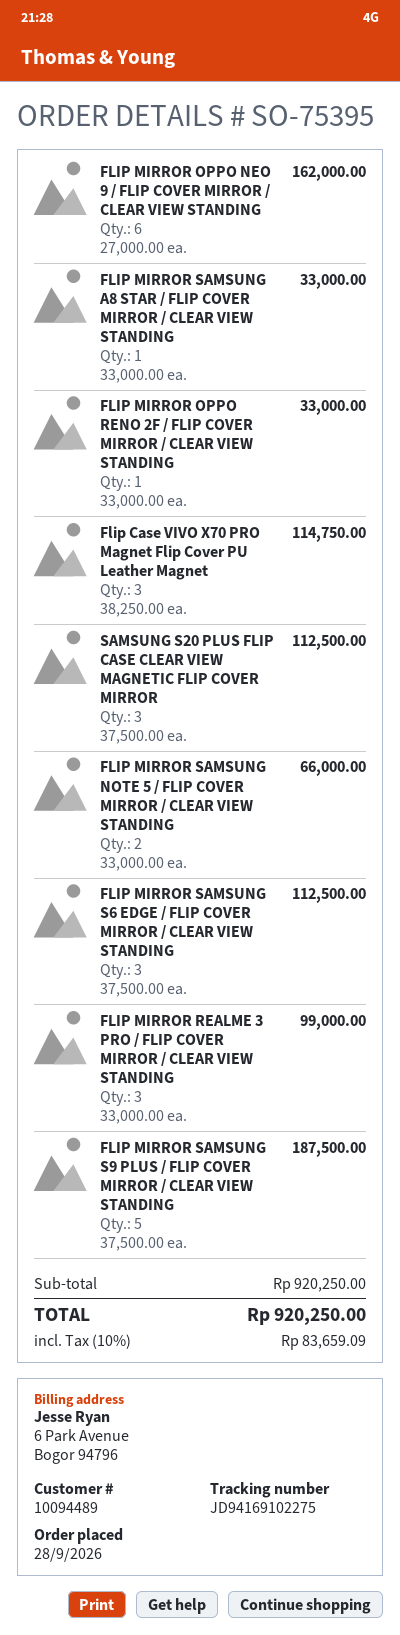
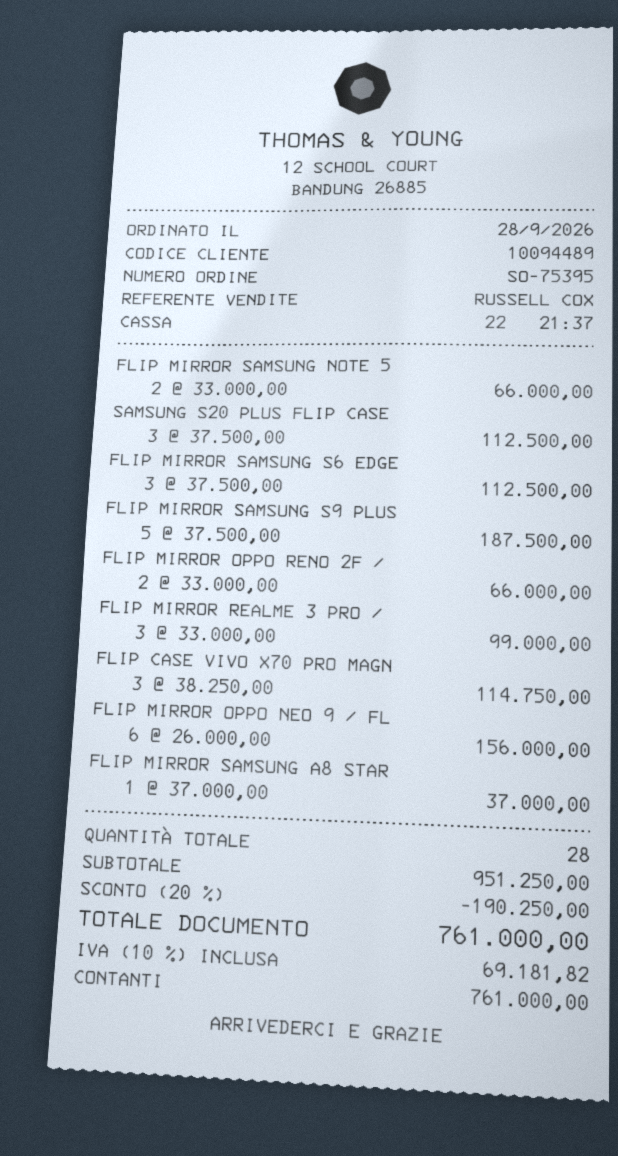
FLIP MIRROR OPPO NEO 9 / FLIP COVER MIRROR / CLEAR VIEW STANDING: 6 x 27000.00 = 162000.00 -> 6 x 26000.00 = 156000.00
FLIP MIRROR SAMSUNG A8 STAR / FLIP COVER MIRROR / CLEAR VIEW STANDING: 1 x 33000.00 = 33000.00 -> 1 x 37000.00 = 37000.00
FLIP MIRROR OPPO RENO 2F / FLIP COVER MIRROR / CLEAR VIEW STANDING: 1 x 33000.00 = 33000.00 -> 2 x 33000.00 = 66000.00
subtotal: 920250.00 -> 951250.00
discount: none -> 20% = 190250.00
tax: 10% = 83659.09 -> 10% = 69181.82
total: 920250.00 -> 761000.00

